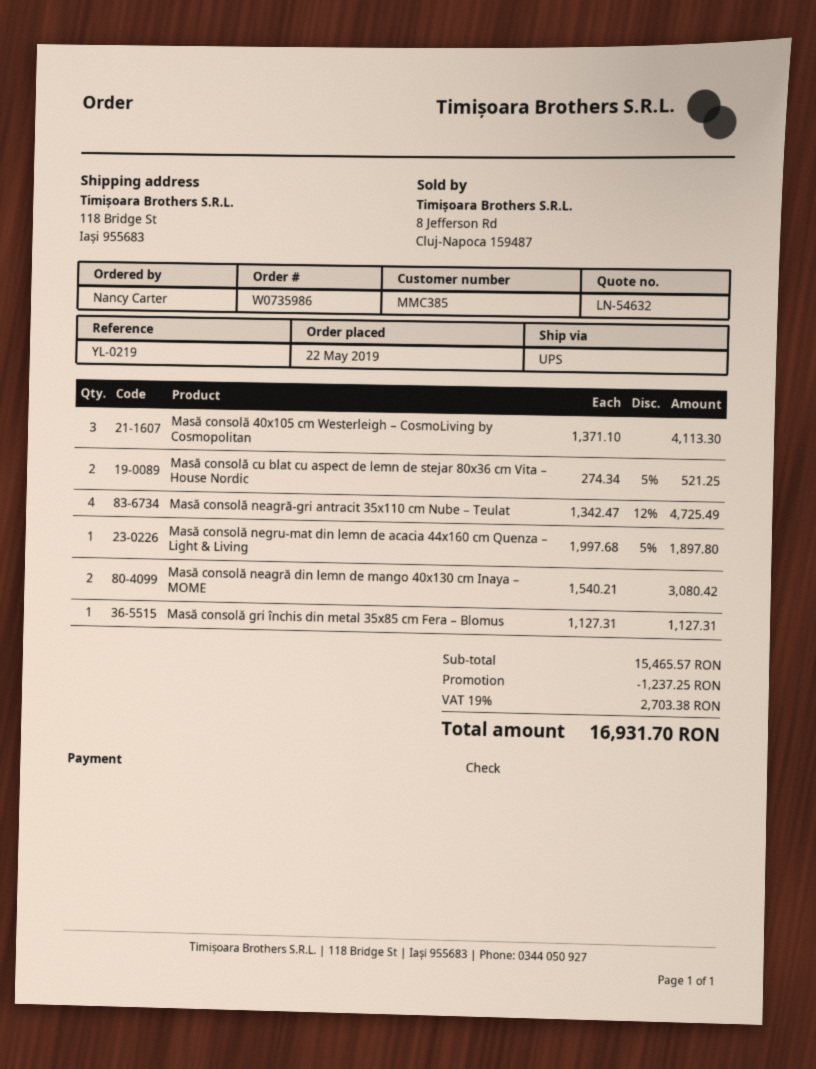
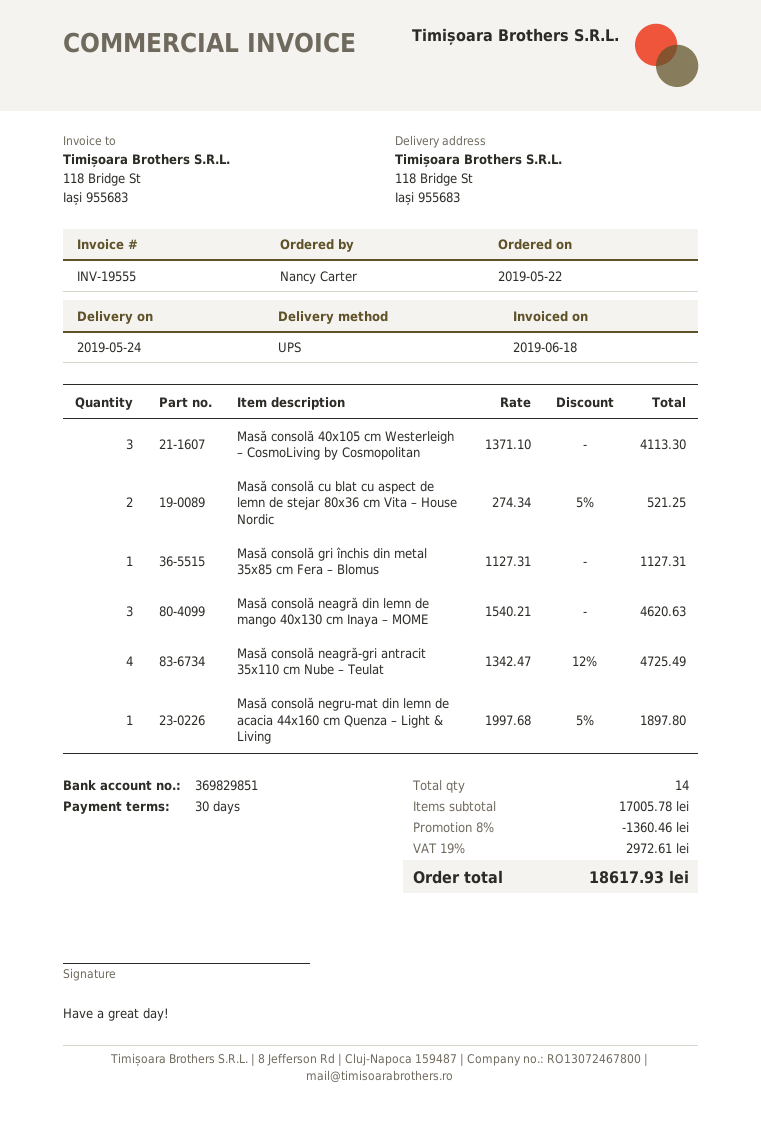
Masă consolă neagră din lemn de mango 40x130 cm Inaya – MOME: 2 x 1540.21 = 3080.42 -> 3 x 1540.21 = 4620.63
subtotal: 15465.57 -> 17005.78
discount: 1237.25 -> 1360.46
tax: 19% = 2703.38 -> 19% = 2972.61
total: 16931.70 -> 18617.93

